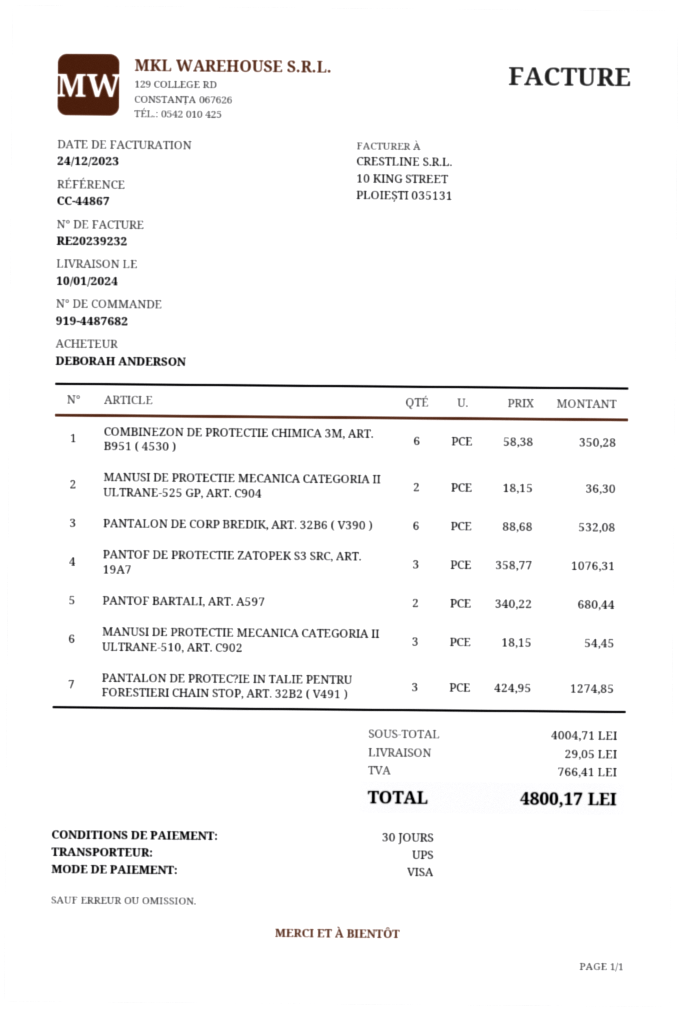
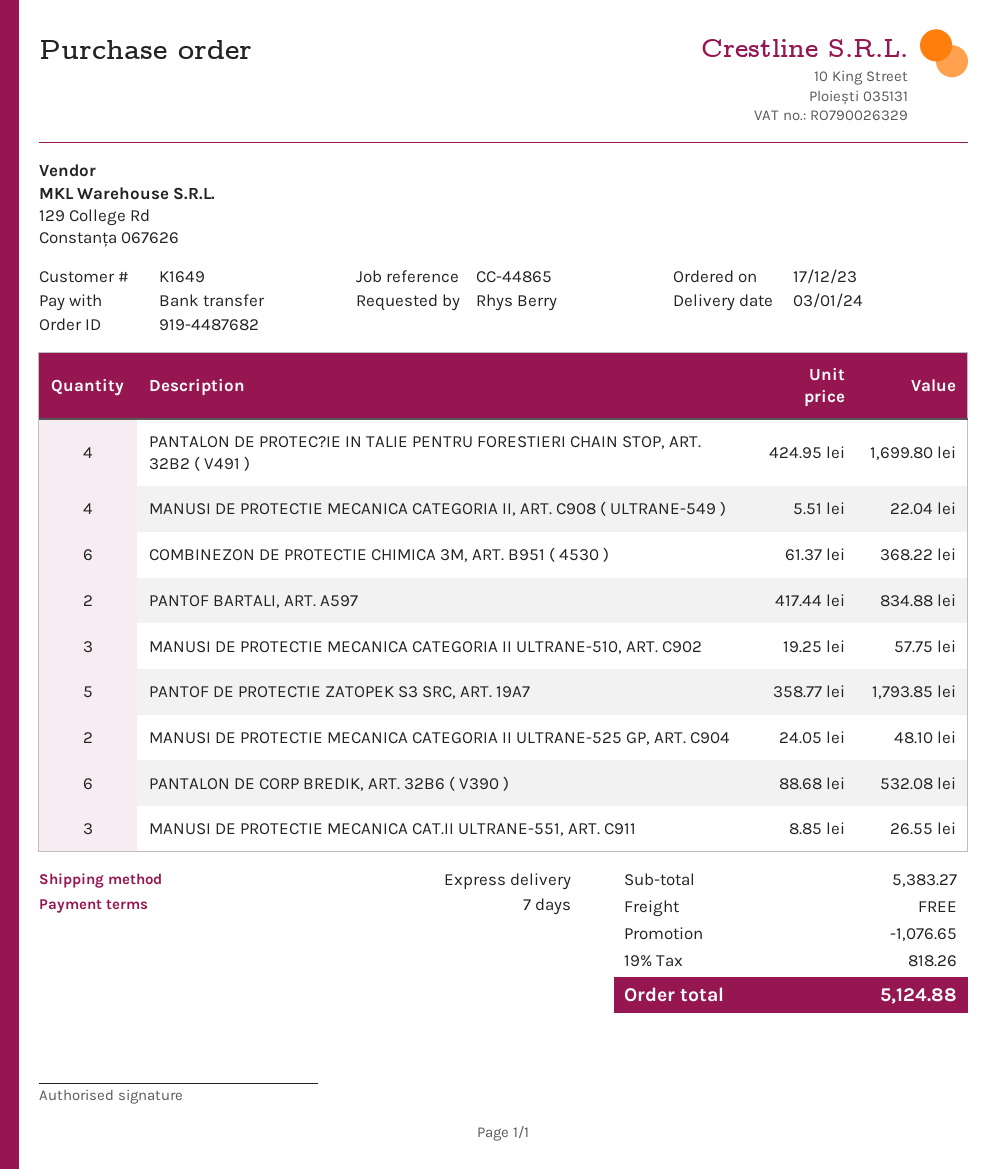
delivery date: 2024-01-10 -> 2024-01-03
payment terms: 30 days -> 7 days
reference: CC-44867 -> CC-44865
ordered by: DEBORAH ANDERSON -> Rhys Berry
payment method: Visa -> bank transfer
shipping method: UPS -> express
COMBINEZON DE PROTECTIE CHIMICA 3M, ART. B951 ( 4530 ): 6 x 58.38 = 350.28 -> 6 x 61.37 = 368.22
MANUSI DE PROTECTIE MECANICA CATEGORIA II ULTRANE-525 GP, ART. C904: 2 x 18.15 = 36.30 -> 2 x 24.05 = 48.10
PANTOF DE PROTECTIE ZATOPEK S3 SRC, ART. 19A7: 3 x 358.77 = 1076.31 -> 5 x 358.77 = 1793.85
PANTOF BARTALI, ART. A597: 2 x 340.22 = 680.44 -> 2 x 417.44 = 834.88
MANUSI DE PROTECTIE MECANICA CATEGORIA II ULTRANE-510, ART. C902: 3 x 18.15 = 54.45 -> 3 x 19.25 = 57.75
PANTALON DE PROTEC?IE IN TALIE PENTRU FORESTIERI CHAIN STOP, ART. 32B2 ( V491 ): 3 x 424.95 = 1274.85 -> 4 x 424.95 = 1699.80
MANUSI DE PROTECTIE MECANICA CATEGORIA II, ART. C908 ( ULTRANE-549 ): none -> 4 x 5.51 = 22.04
MANUSI DE PROTECTIE MECANICA CAT.II ULTRANE-551, ART. C911: none -> 3 x 8.85 = 26.55
subtotal: 4004.71 -> 5383.27
discount: none -> 1076.65
shipping: 29.05 -> 0.00
tax: 766.41 -> 818.26
total: 4800.17 -> 5124.88

